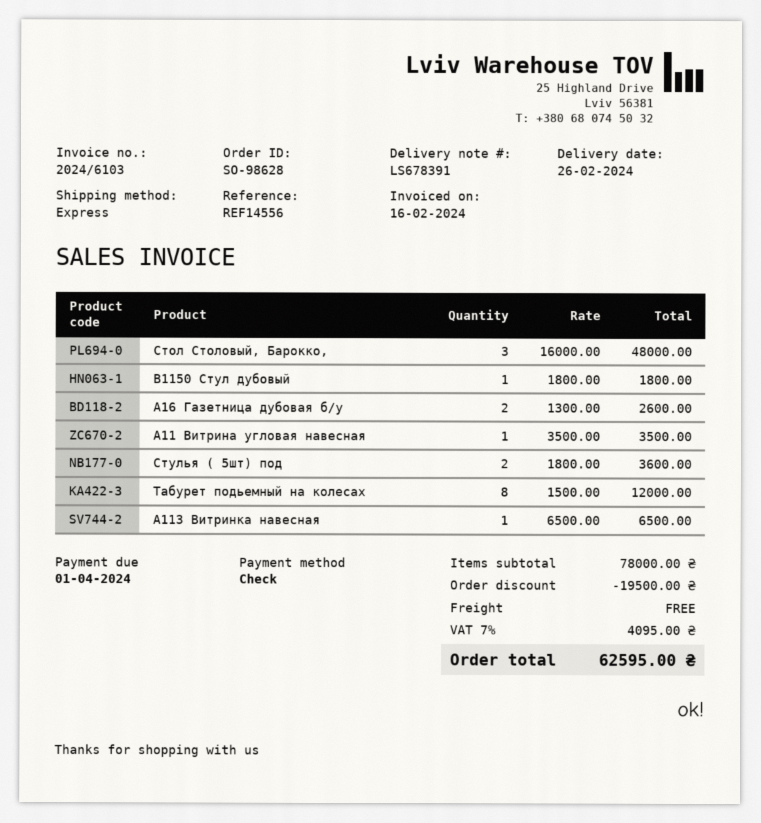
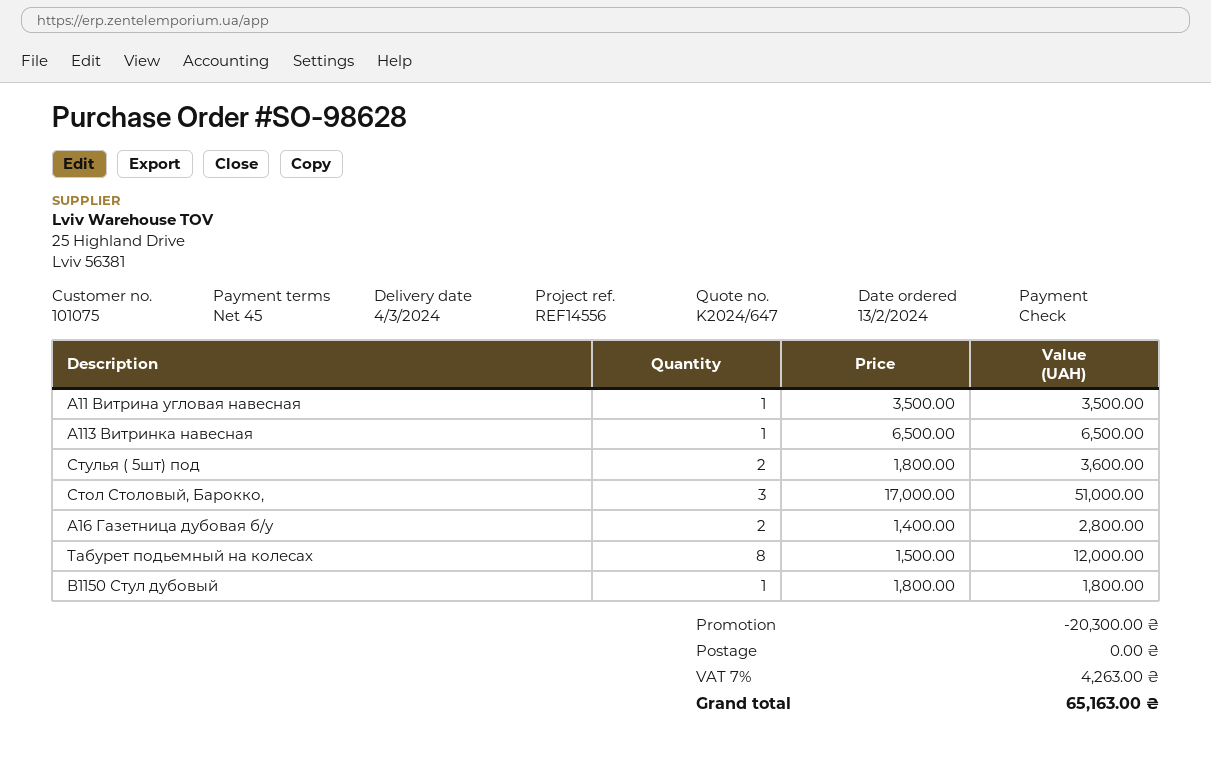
delivery date: 2024-02-26 -> 2024-03-04
Стол Столовый, Барокко,: 3 x 16000.00 = 48000.00 -> 3 x 17000.00 = 51000.00
А16 Газетница дубовая б/у: 2 x 1300.00 = 2600.00 -> 2 x 1400.00 = 2800.00
discount: 19500.00 -> 20300.00
tax: 7% = 4095.00 -> 7% = 4263.00
total: 62595.00 -> 65163.00

